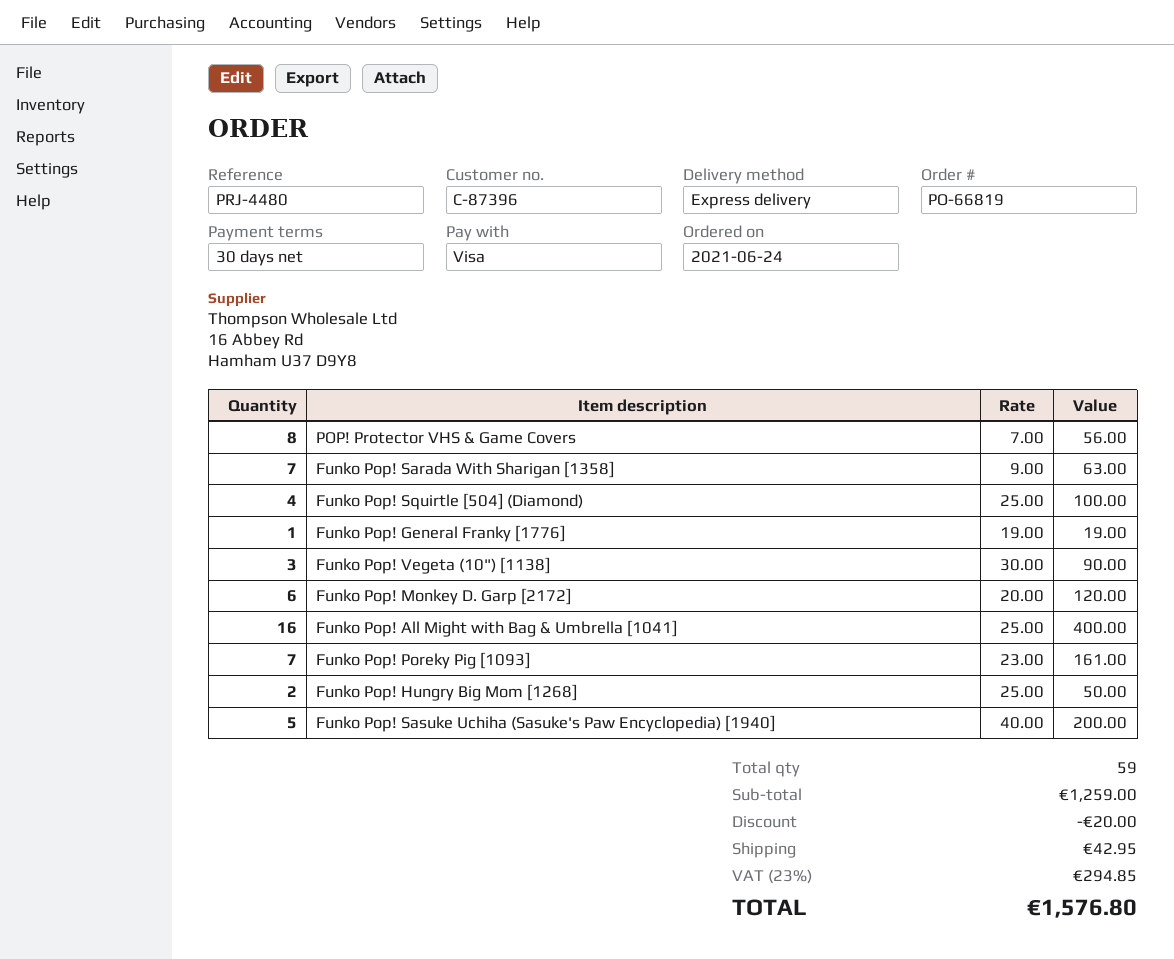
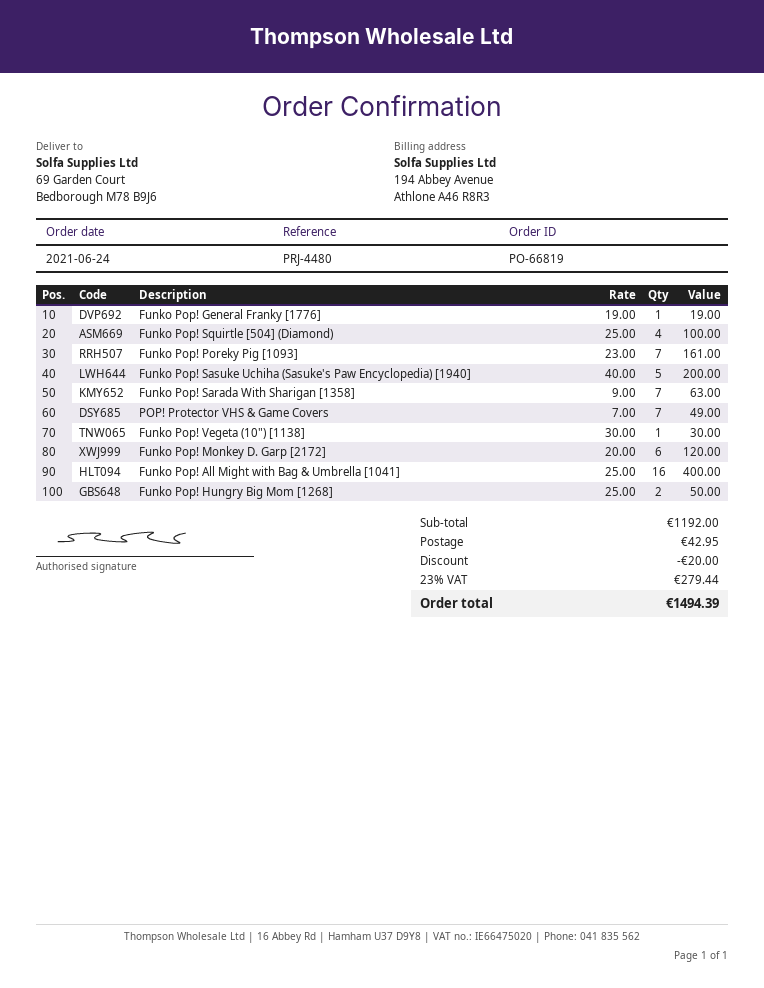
POP! Protector VHS & Game Covers: 8 x 7.00 = 56.00 -> 7 x 7.00 = 49.00
Funko Pop! Vegeta (10") [1138]: 3 x 30.00 = 90.00 -> 1 x 30.00 = 30.00
subtotal: 1259.00 -> 1192.00
tax: 23% = 294.85 -> 23% = 279.44
total: 1576.80 -> 1494.39

